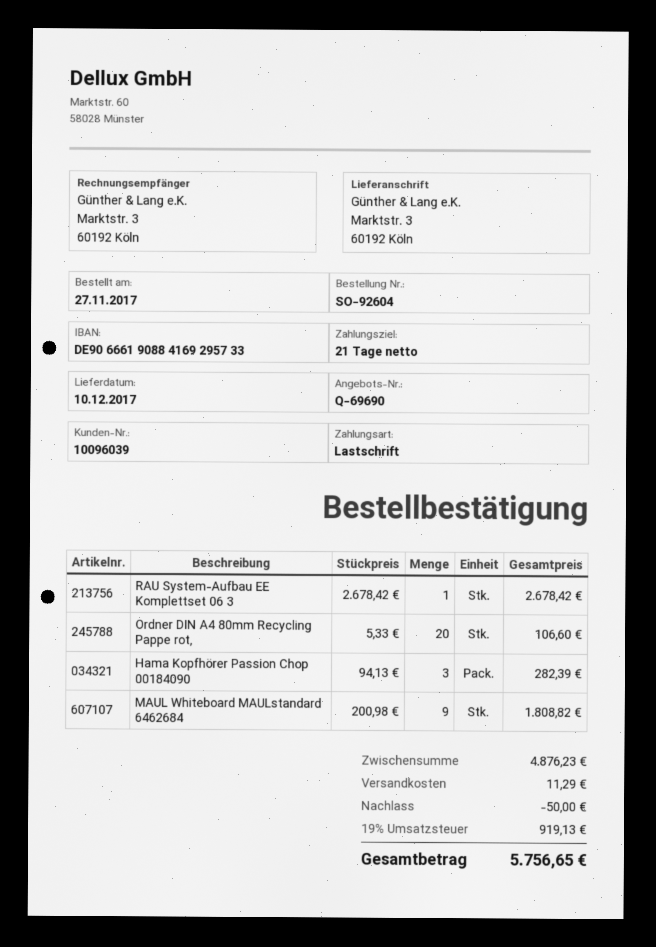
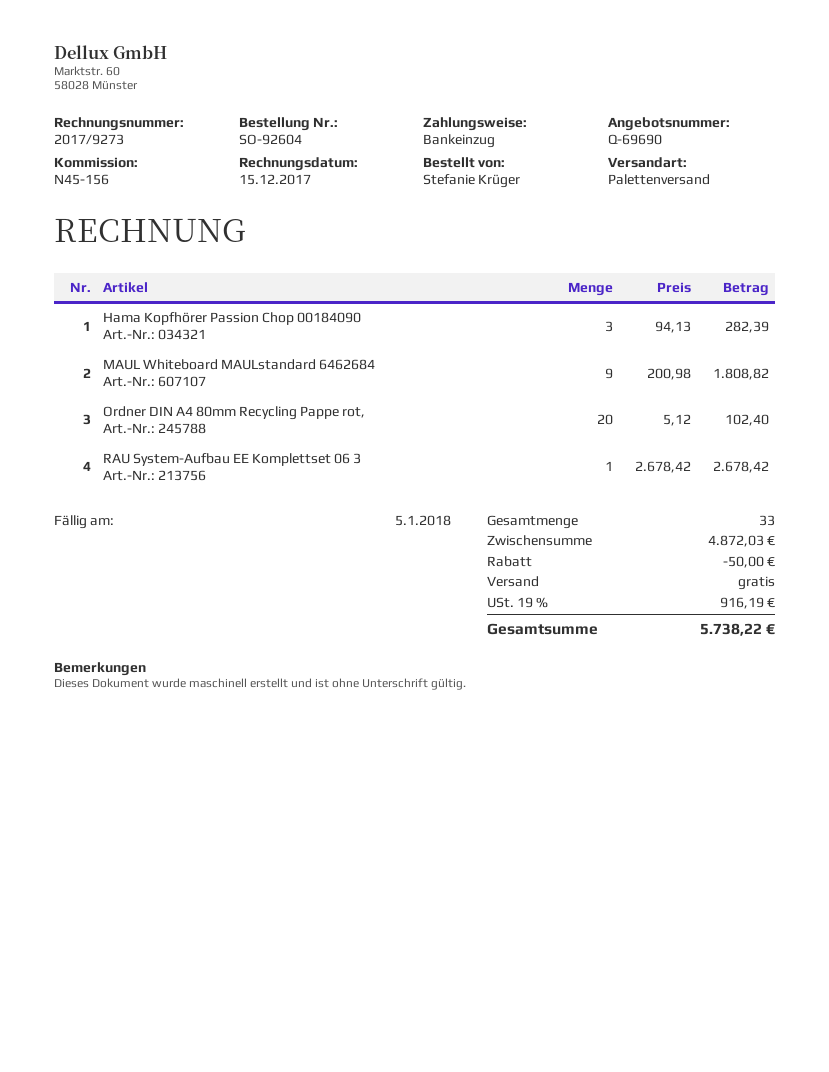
Ordner DIN A4 80mm Recycling Pappe rot,: 20 x 5.33 = 106.60 -> 20 x 5.12 = 102.40
subtotal: 4876.23 -> 4872.03
shipping: 11.29 -> 0.00
tax: 19% = 919.13 -> 19% = 916.19
total: 5756.65 -> 5738.22

